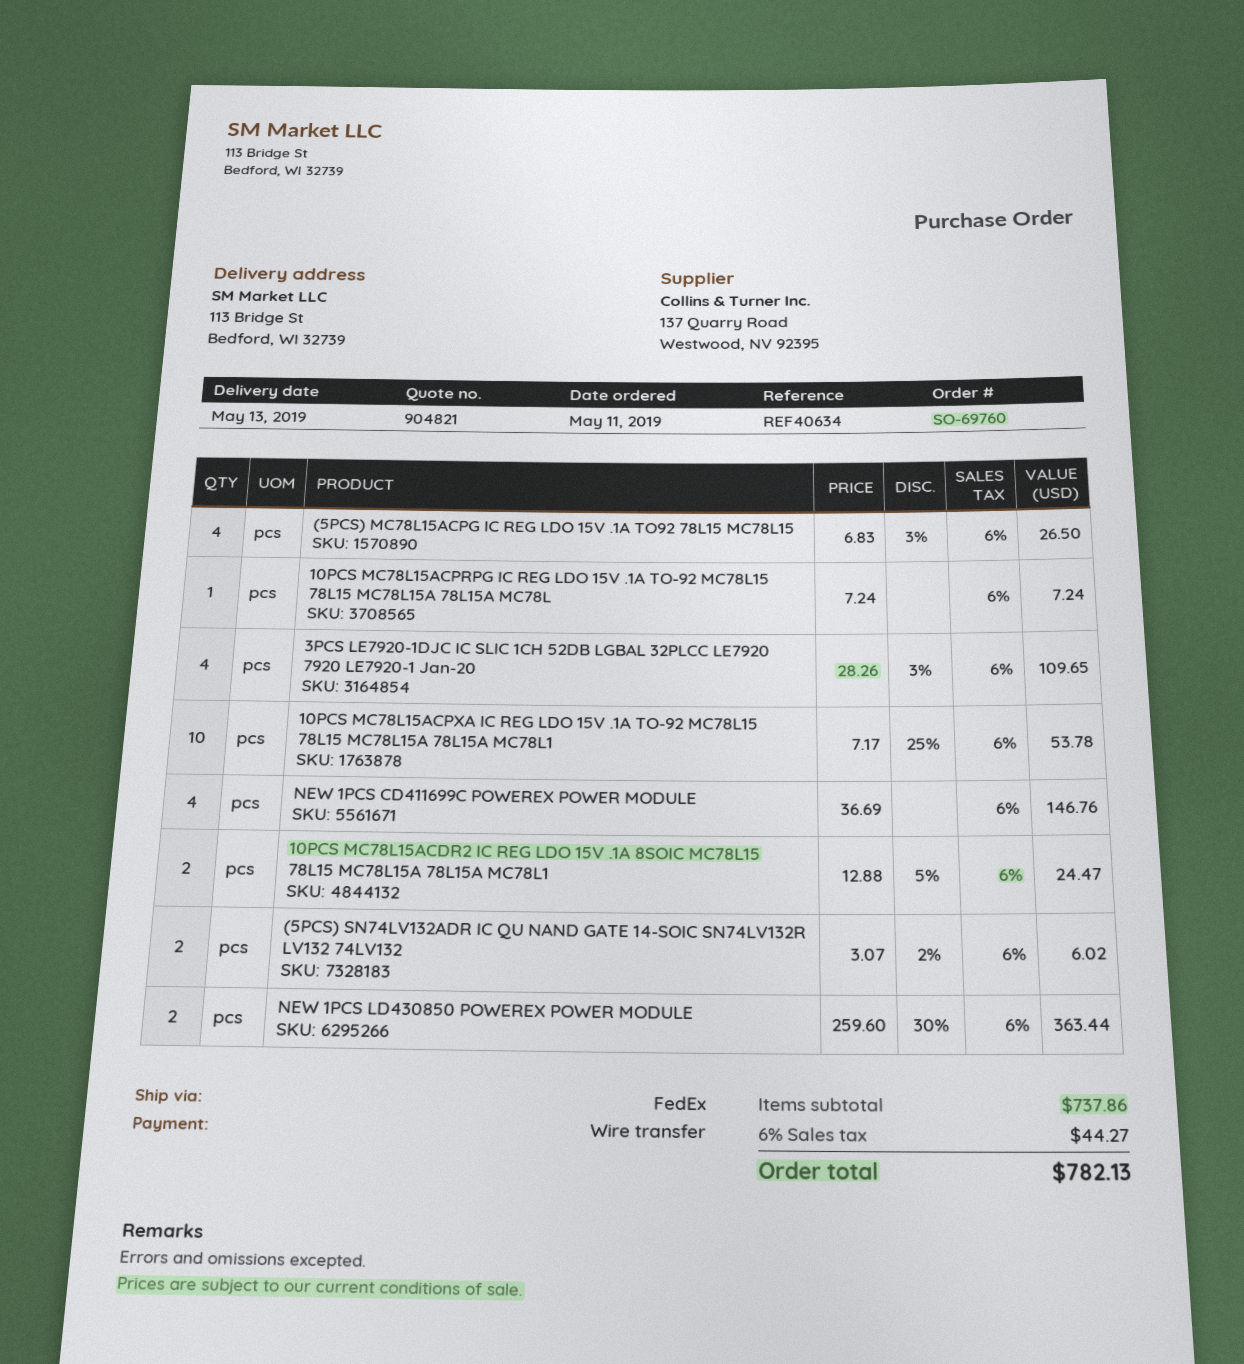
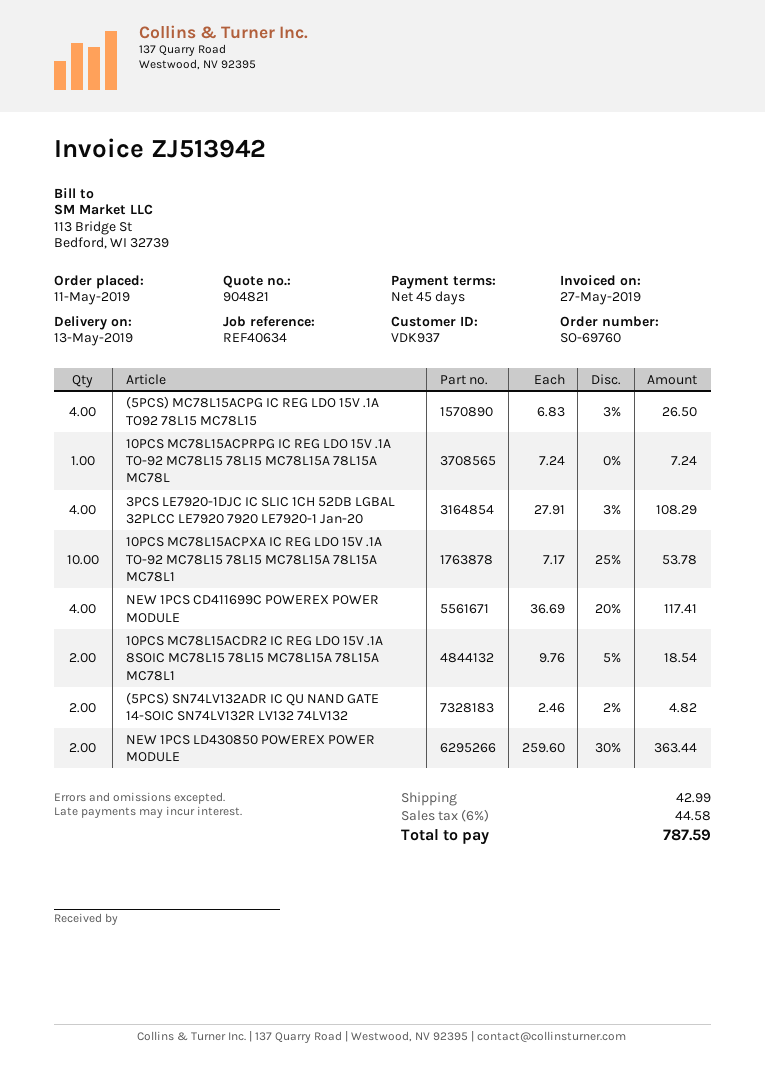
3PCS LE7920-1DJC IC SLIC 1CH 52DB LGBAL 32PLCC LE7920 7920 LE7920-1 Jan-20: 4 x 28.26 - 3% = 109.65 -> 4 x 27.91 - 3% = 108.29
NEW 1PCS CD411699C POWEREX POWER MODULE: 4 x 36.69 = 146.76 -> 4 x 36.69 - 20% = 117.41
10PCS MC78L15ACDR2 IC REG LDO 15V .1A 8SOIC MC78L15 78L15 MC78L15A 78L15A MC78L1: 2 x 12.88 - 5% = 24.47 -> 2 x 9.76 - 5% = 18.54
(5PCS) SN74LV132ADR IC QU NAND GATE 14-SOIC SN74LV132R LV132 74LV132: 2 x 3.07 - 2% = 6.02 -> 2 x 2.46 - 2% = 4.82
shipping: none -> 42.99
tax: 6% = 44.27 -> 6% = 44.58
total: 782.13 -> 787.59

